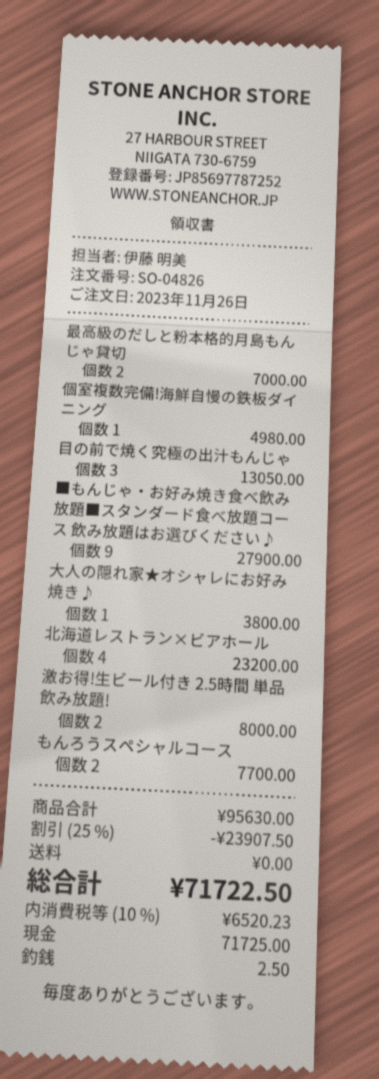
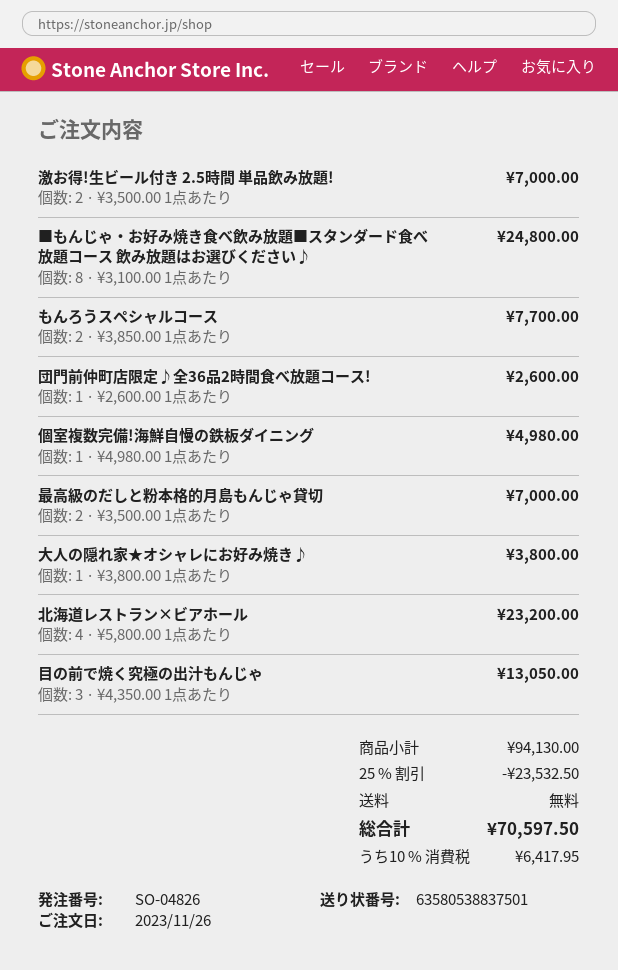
■もんじゃ・お好み焼き食べ飲み放題■スタンダード食べ放題コース 飲み放題はお選びください♪: 9 for 27900.00 -> 8 for 24800.00
激お得!生ビール付き 2.5時間 単品飲み放題!: 2 for 8000.00 -> 2 for 7000.00
団門前仲町店限定♪全36品2時間食べ放題コース!: none -> 1 for 2600.00
subtotal: 95630.00 -> 94130.00
discount: 25% = 23907.50 -> 25% = 23532.50
tax: 10% = 6520.23 -> 10% = 6417.95
total: 71722.50 -> 70597.50

